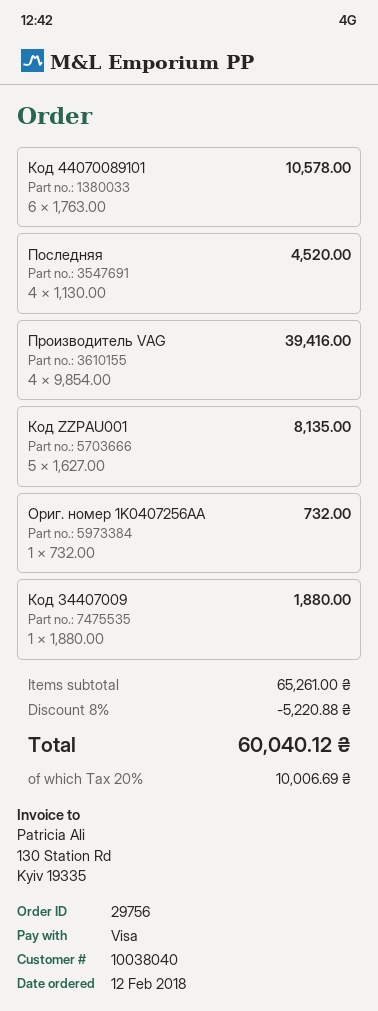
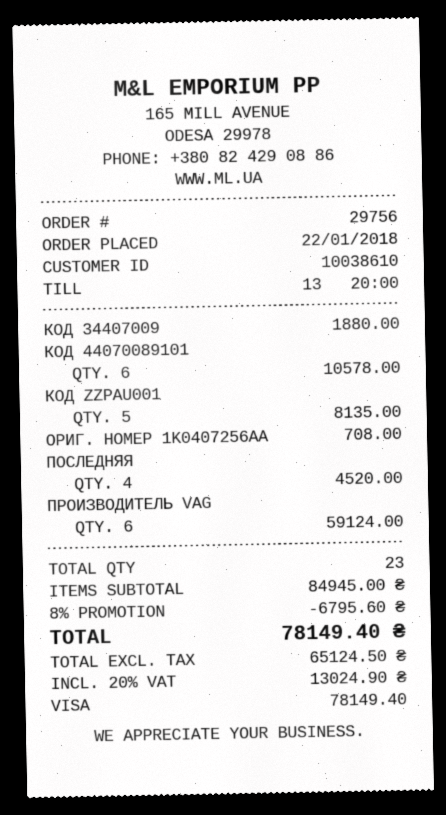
order date: 2018-02-12 -> 2018-01-22
customer number: 10038040 -> 10038610
Производитель VAG: 4 for 39416.00 -> 6 for 59124.00
Ориг. номер 1K0407256AA: 1 for 732.00 -> 1 for 708.00
subtotal: 65261.00 -> 84945.00
discount: 8% = 5220.88 -> 8% = 6795.60
tax: 20% = 10006.69 -> 20% = 13024.90
total: 60040.12 -> 78149.40

